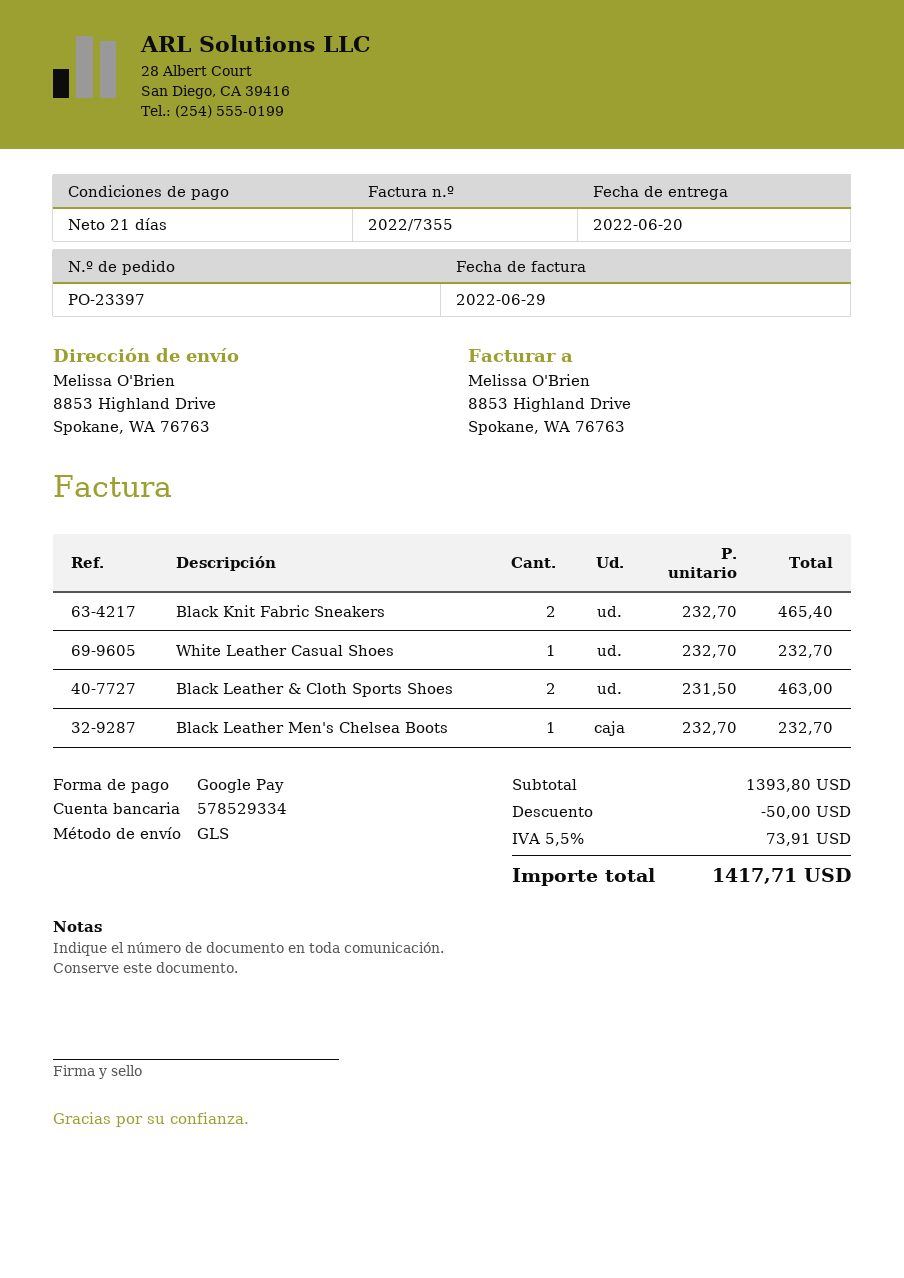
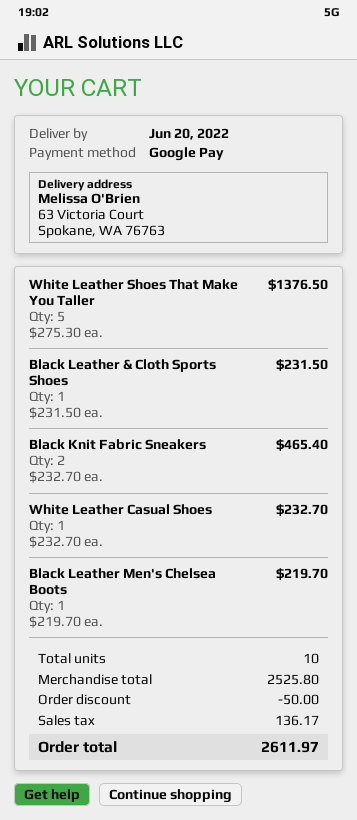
ship to: 8853 Highland Drive, Spokane, WA 76763 -> 63 Victoria Court, Spokane, WA 76763
Black Leather & Cloth Sports Shoes: 2 x 231.50 = 463.00 -> 1 x 231.50 = 231.50
Black Leather Men's Chelsea Boots: 1 x 232.70 = 232.70 -> 1 x 219.70 = 219.70
White Leather Shoes That Make You Taller: none -> 5 x 275.30 = 1376.50
subtotal: 1393.80 -> 2525.80
tax: 73.91 -> 136.17
total: 1417.71 -> 2611.97

